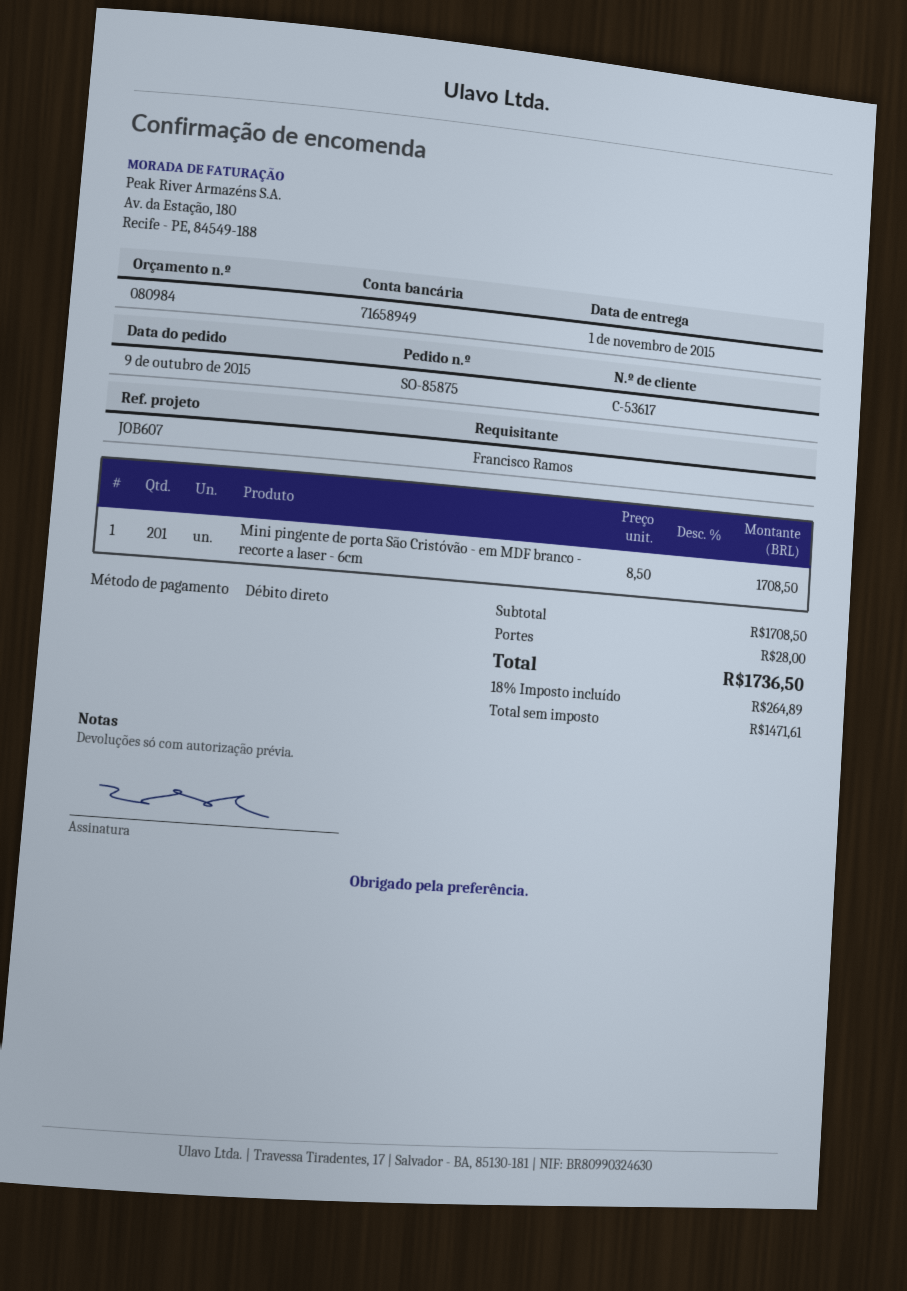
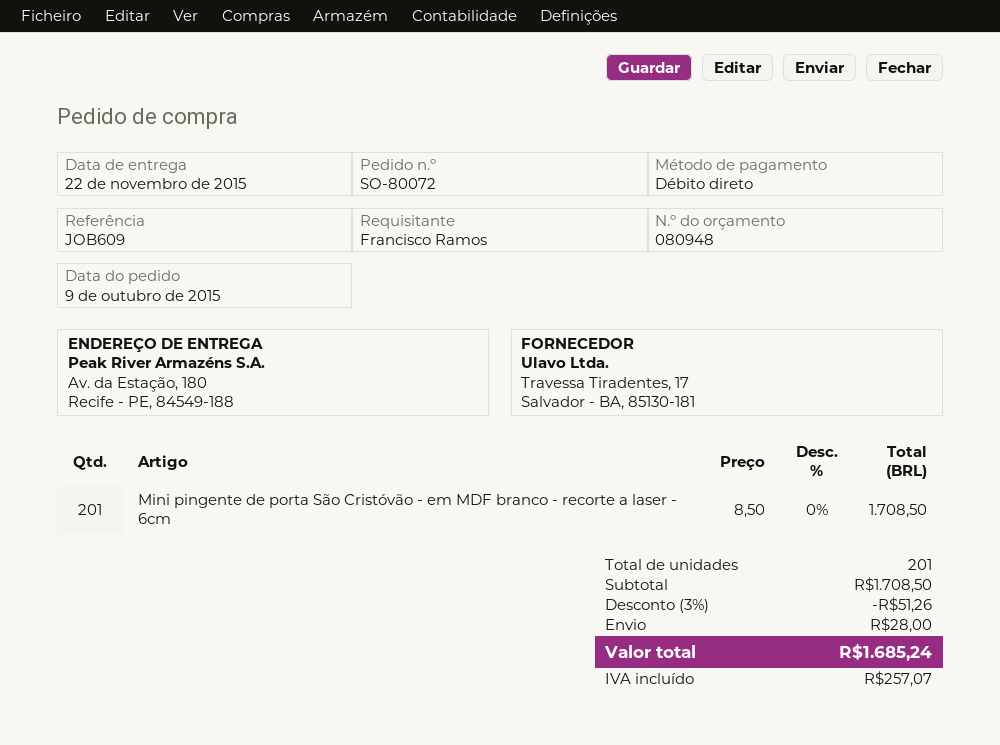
quote number: 080984 -> 080948
order number: SO-85875 -> SO-80072
delivery date: 2015-11-01 -> 2015-11-22
reference: JOB607 -> JOB609
discount: none -> 3% = 51.26
tax: 264.89 -> 257.07
total: 1736.50 -> 1685.24

